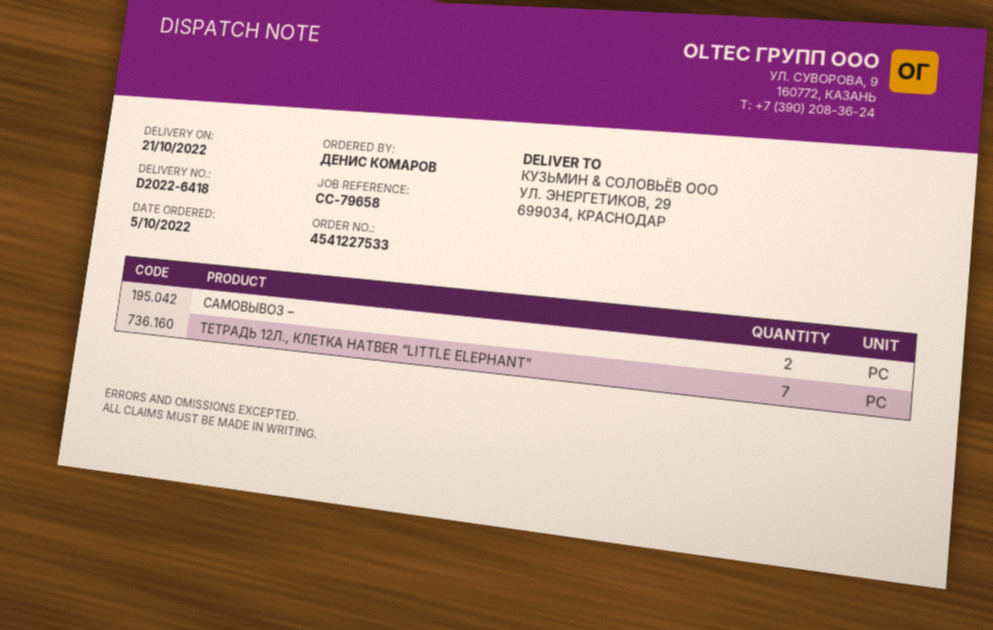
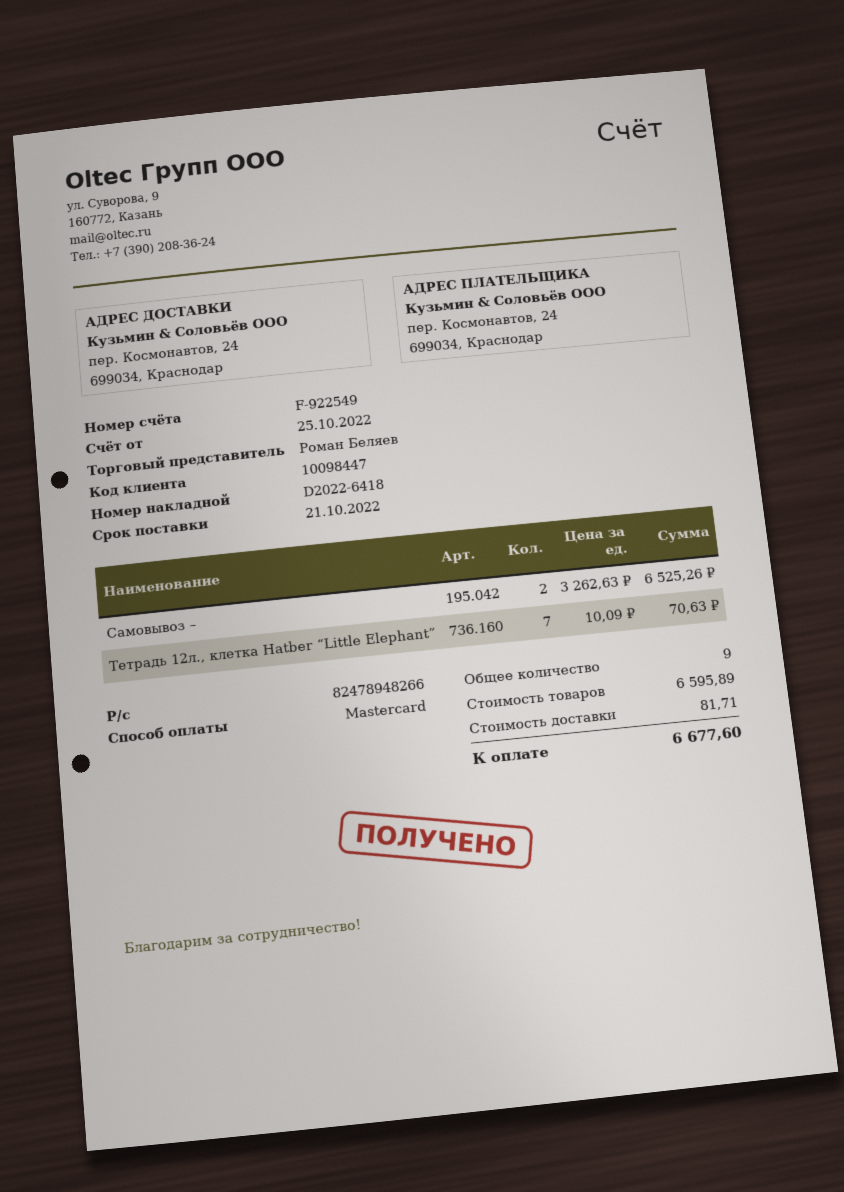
ship to: УЛ. ЭНЕРГЕТИКОВ, 29, 699034, КРАСНОДАР -> пер. Космонавтов, 24, 699034, Краснодар

